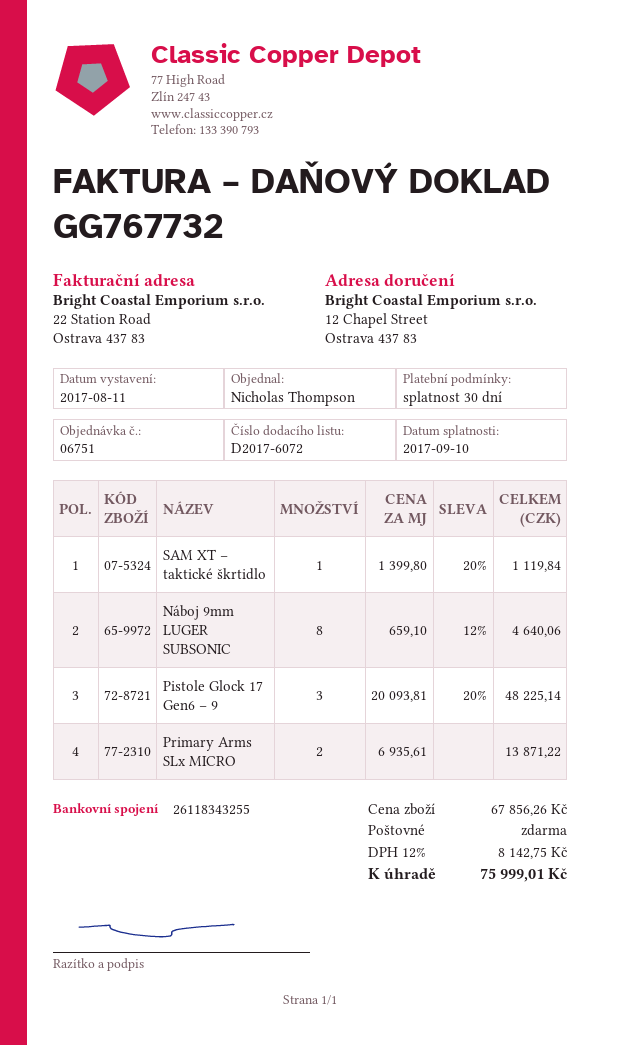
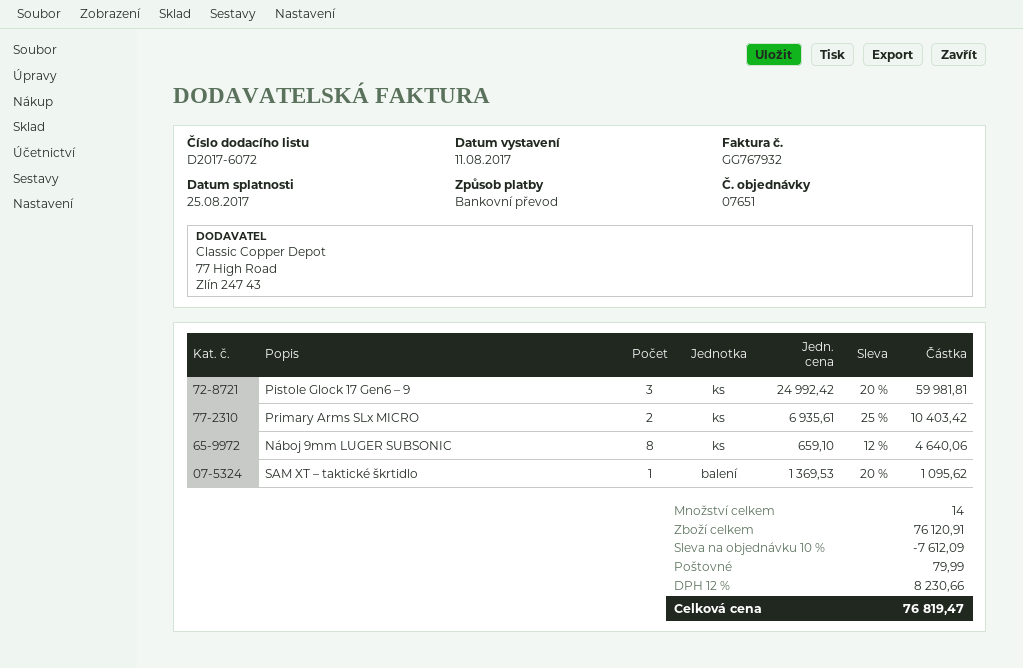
order number: 06751 -> 07651
invoice number: GG767732 -> GG767932
due date: 2017-09-10 -> 2017-08-25
SAM XT – taktické škrtidlo: 1 x 1399.80 - 20% = 1119.84 -> 1 x 1369.53 - 20% = 1095.62
Pistole Glock 17 Gen6 – 9: 3 x 20093.81 - 20% = 48225.14 -> 3 x 24992.42 - 20% = 59981.81
Primary Arms SLx MICRO: 2 x 6935.61 = 13871.22 -> 2 x 6935.61 - 25% = 10403.42
subtotal: 67856.26 -> 76120.91
discount: none -> 10% = 7612.09
shipping: 0.00 -> 79.99
tax: 12% = 8142.75 -> 12% = 8230.66
total: 75999.01 -> 76819.47

